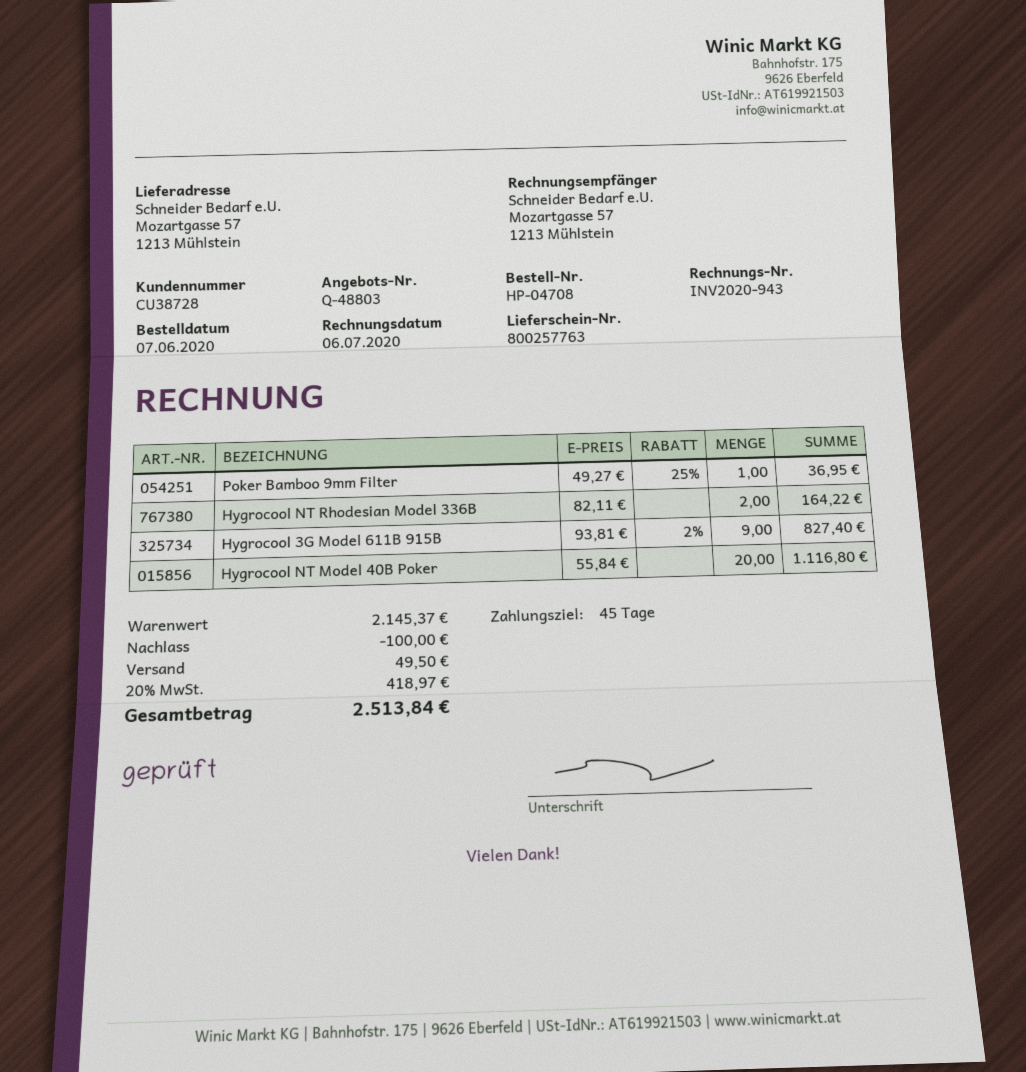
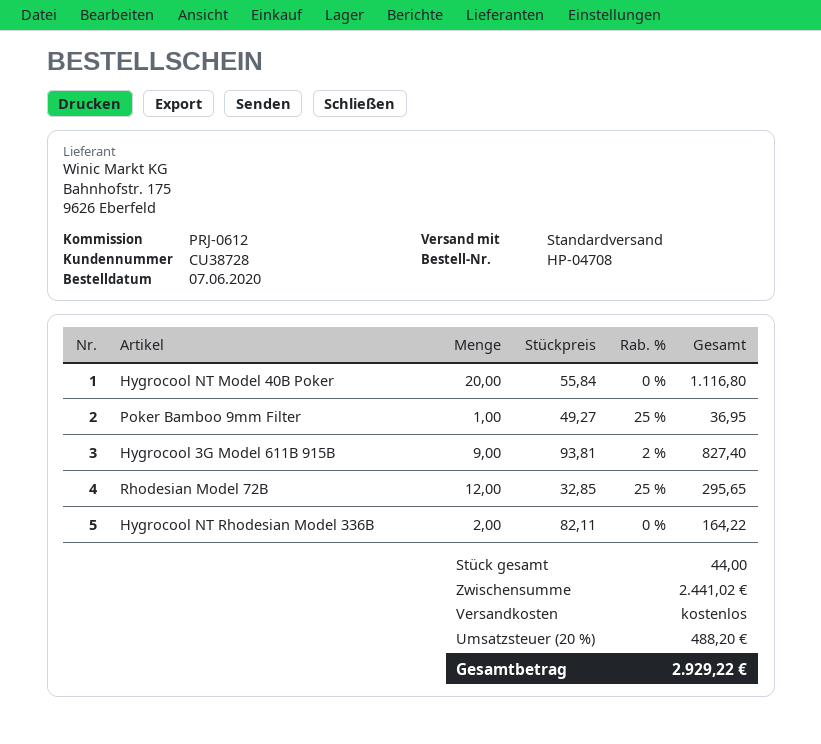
Rhodesian Model 72B: none -> 12 x 32.85 - 25% = 295.65
subtotal: 2145.37 -> 2441.02
discount: 100.00 -> none
shipping: 49.50 -> 0.00
tax: 20% = 418.97 -> 20% = 488.20
total: 2513.84 -> 2929.22

